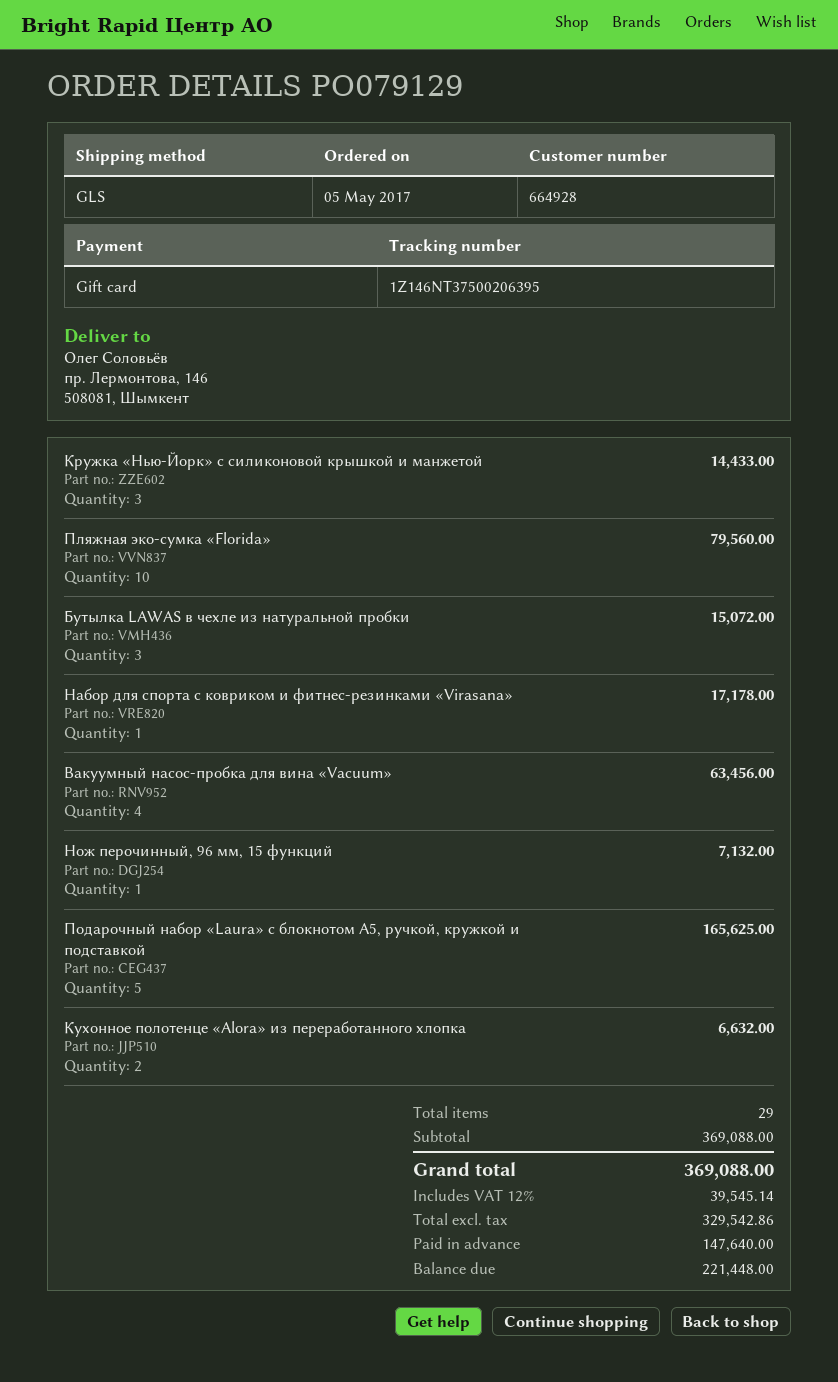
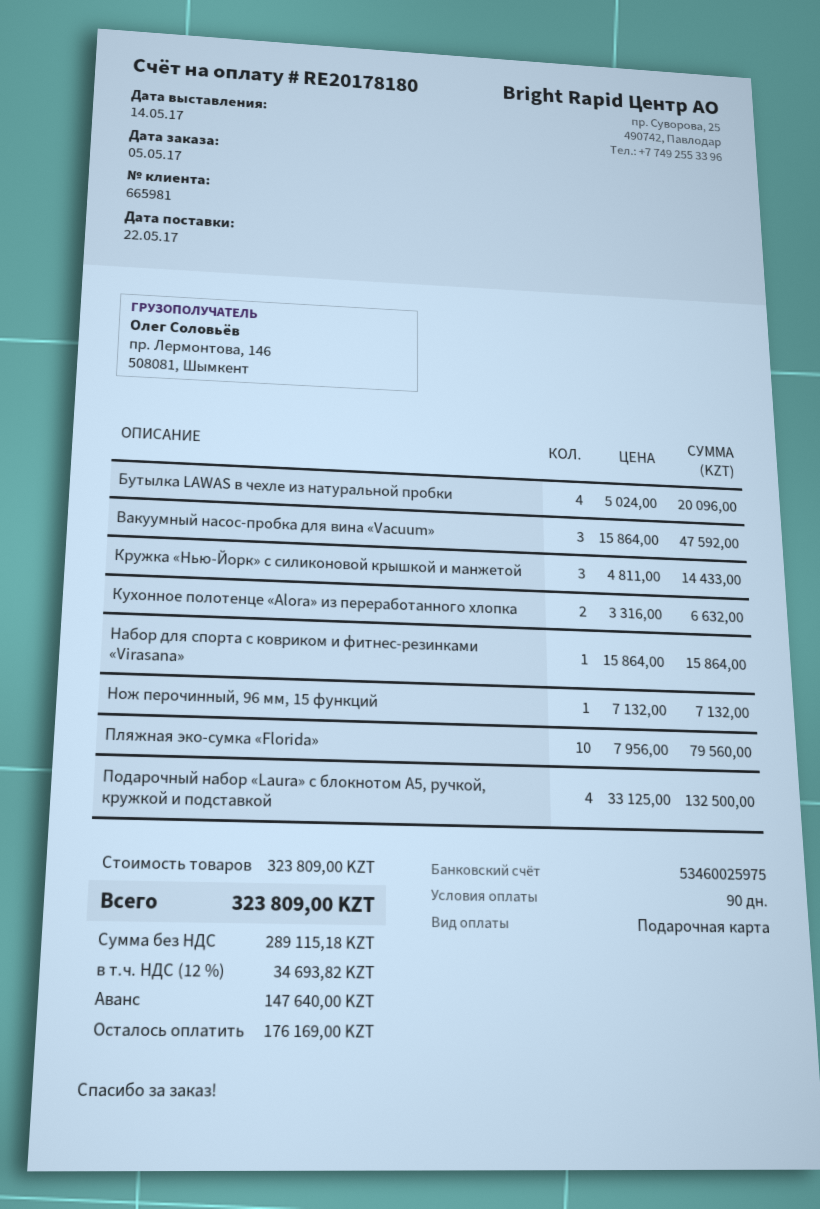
customer number: 664928 -> 665981
Бутылка LAWAS в чехле из натуральной пробки: 3 for 15072.00 -> 4 for 20096.00
Набор для спорта с ковриком и фитнес-резинками «Virasana»: 1 for 17178.00 -> 1 for 15864.00
Вакуумный насос-пробка для вина «Vacuum»: 4 for 63456.00 -> 3 for 47592.00
Подарочный набор «Laura» с блокнотом А5, ручкой, кружкой и подставкой: 5 for 165625.00 -> 4 for 132500.00
subtotal: 369088.00 -> 323809.00
net: 329542.86 -> 289115.18
tax: 12% = 39545.14 -> 12% = 34693.82
total: 369088.00 -> 323809.00
balance: 221448.00 -> 176169.00

